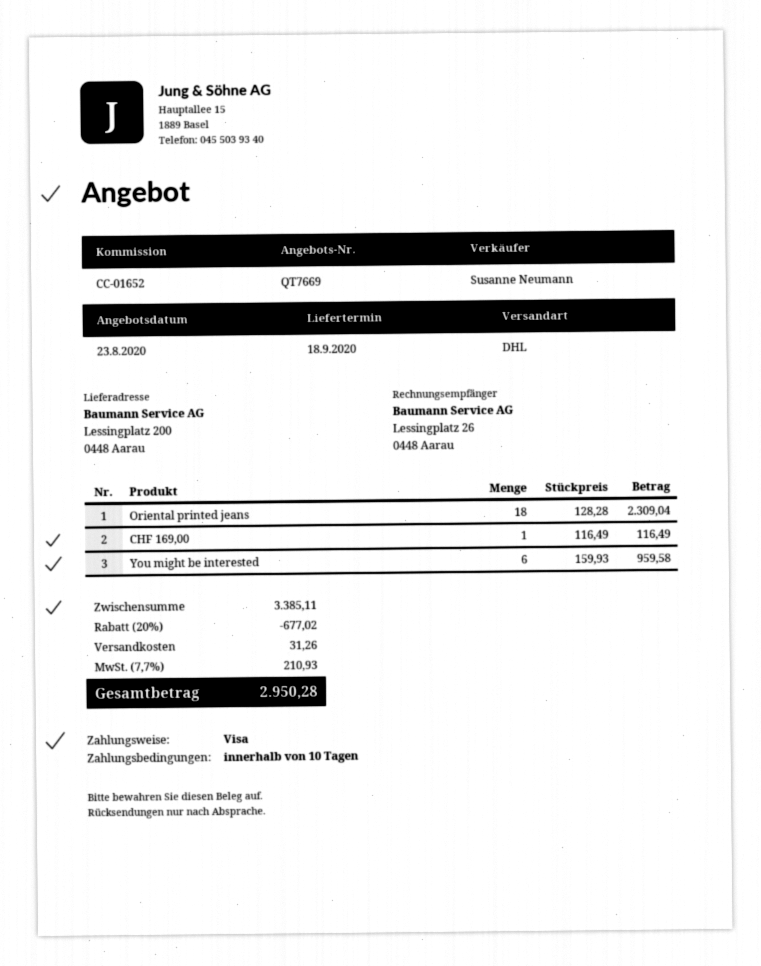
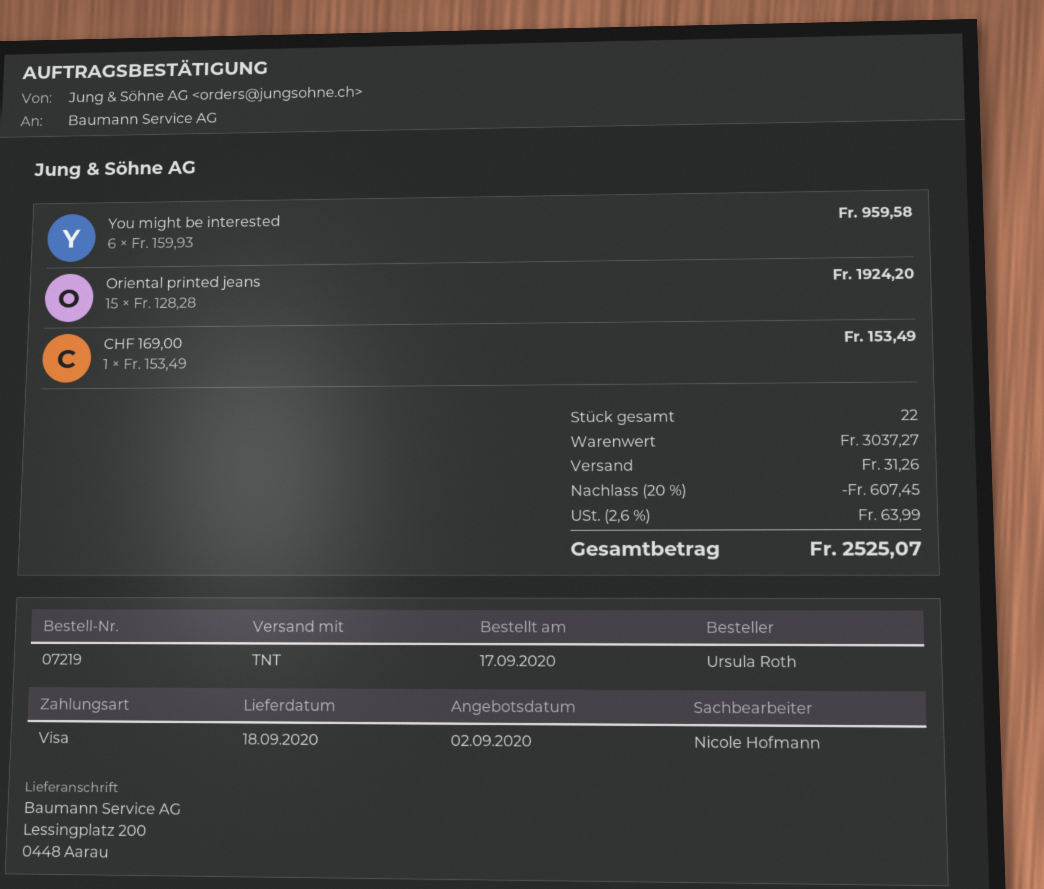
quote date: 2020-08-23 -> 2020-09-02
sales rep: Susanne Neumann -> Nicole Hofmann
shipping method: DHL -> TNT
Oriental printed jeans: 18 x 128.28 = 2309.04 -> 15 x 128.28 = 1924.20
CHF 169,00: 1 x 116.49 = 116.49 -> 1 x 153.49 = 153.49
subtotal: 3385.11 -> 3037.27
discount: 20% = 677.02 -> 20% = 607.45
tax: 7.7% = 210.93 -> 2.6% = 63.99
total: 2950.28 -> 2525.07

